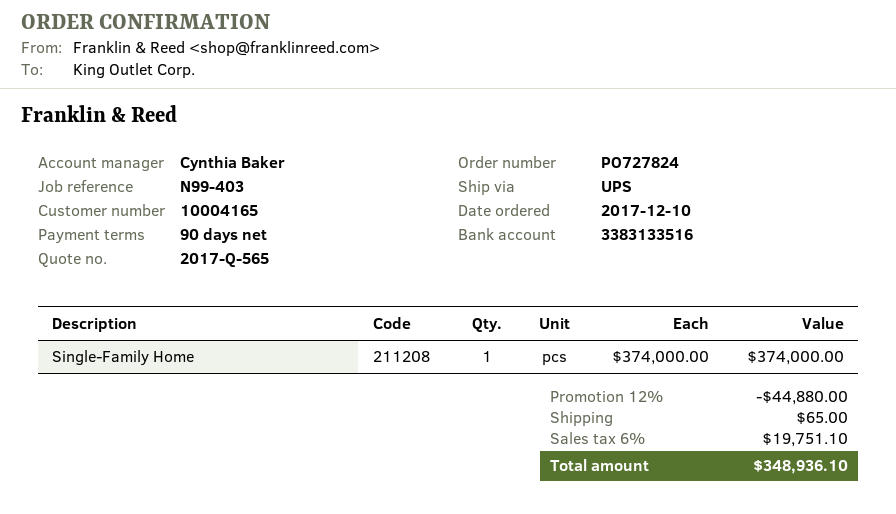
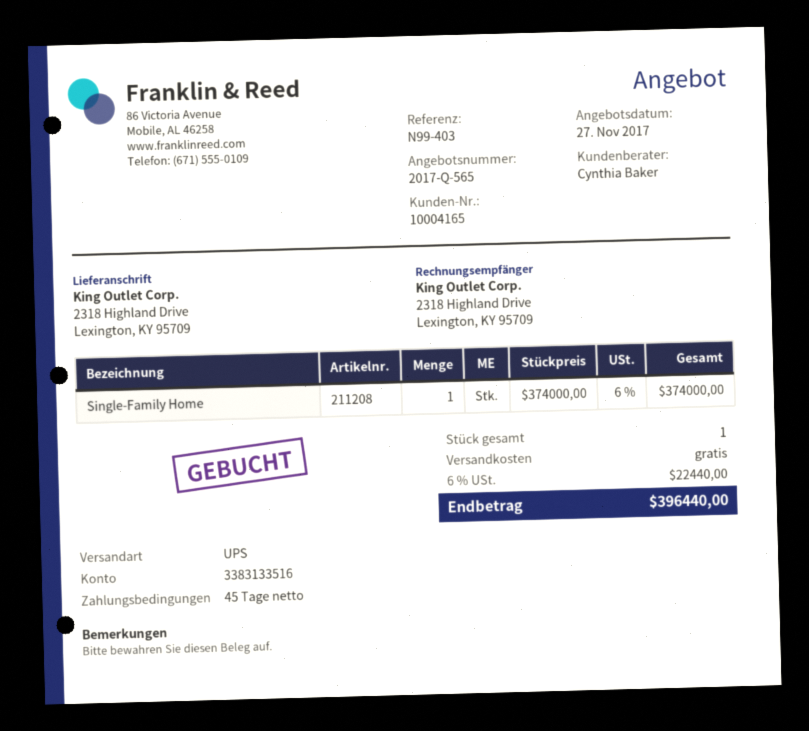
payment terms: 90 days -> 45 days
discount: 12% = 44880.00 -> none
shipping: 65.00 -> 0.00
tax: 6% = 19751.10 -> 6% = 22440.00
total: 348936.10 -> 396440.00

